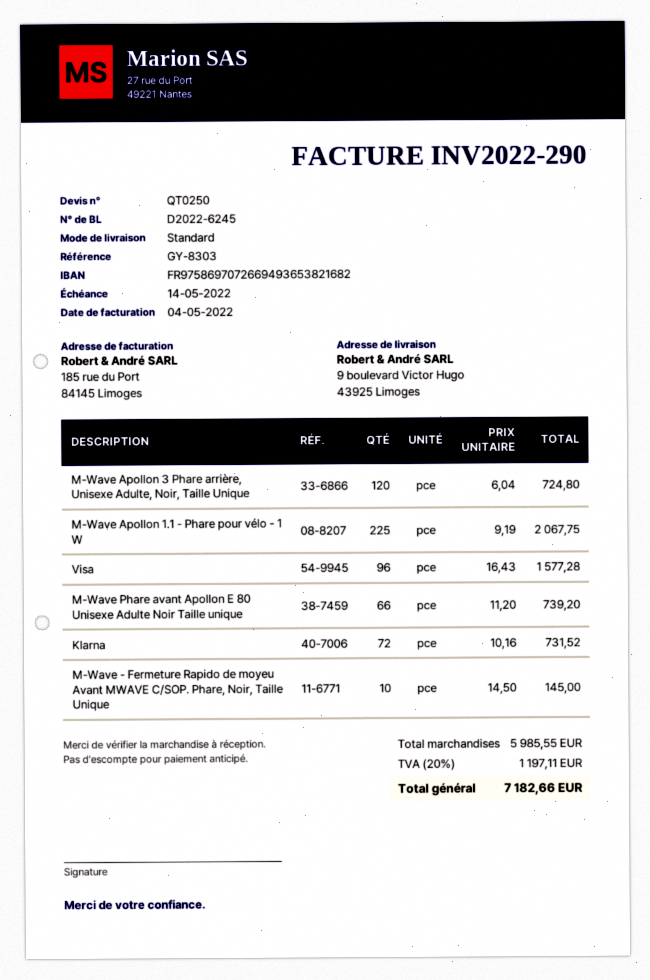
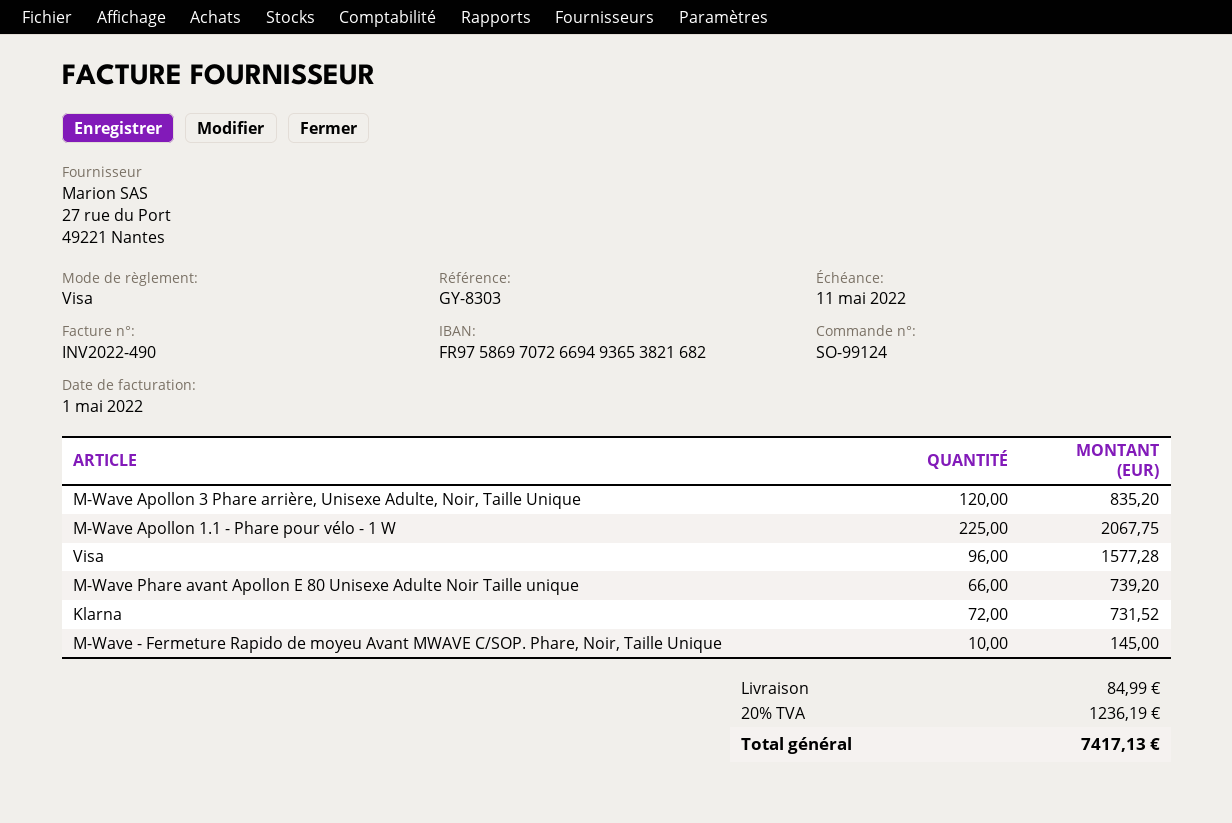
invoice number: INV2022-290 -> INV2022-490
invoice date: 2022-05-04 -> 2022-05-01
due date: 2022-05-14 -> 2022-05-11
M-Wave Apollon 3 Phare arrière, Unisexe Adulte, Noir, Taille Unique: 120 for 724.80 -> 120 for 835.20
shipping: none -> 84.99
tax: 20% = 1197.11 -> 20% = 1236.19
total: 7182.66 -> 7417.13

